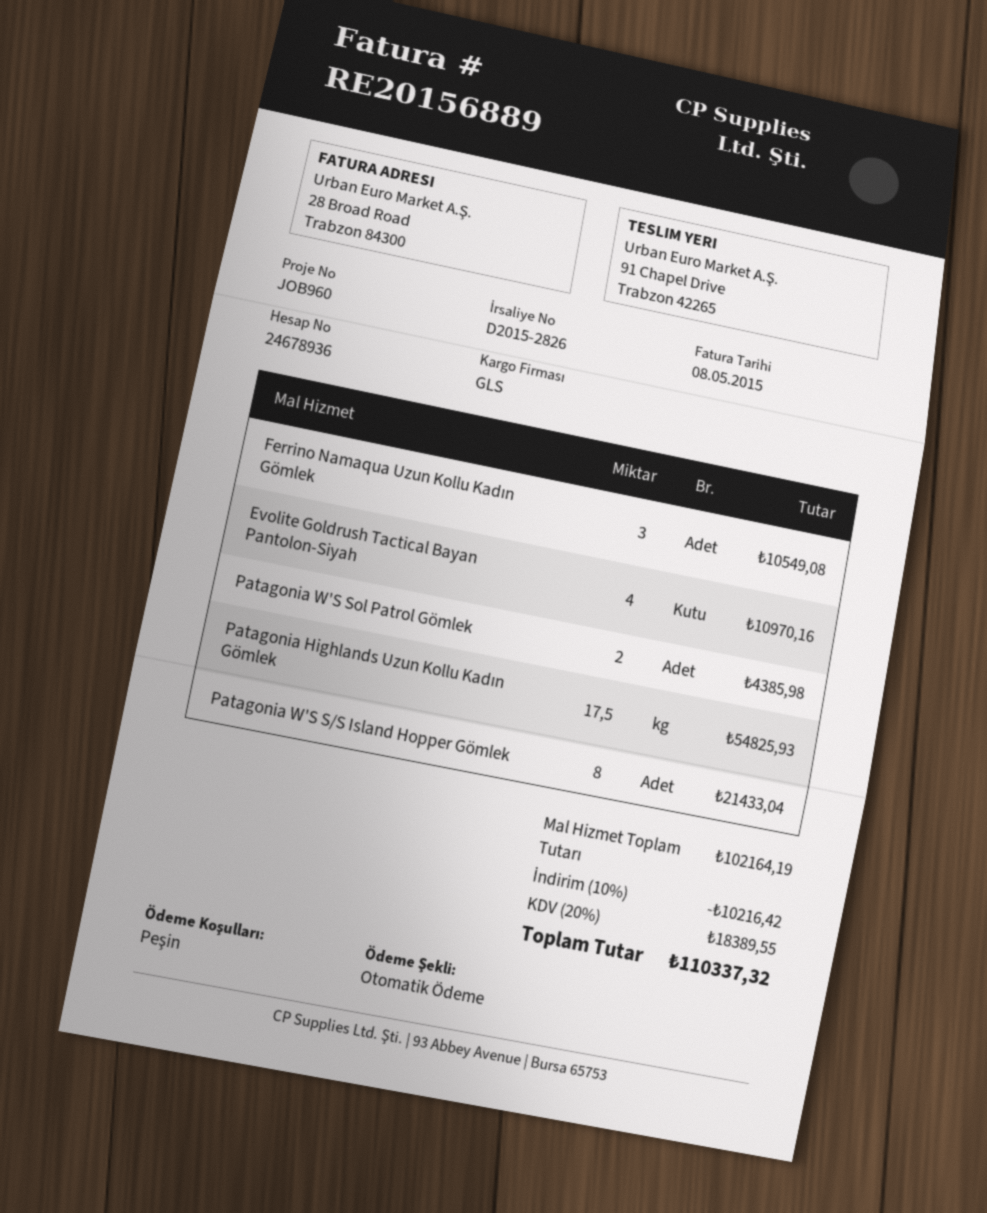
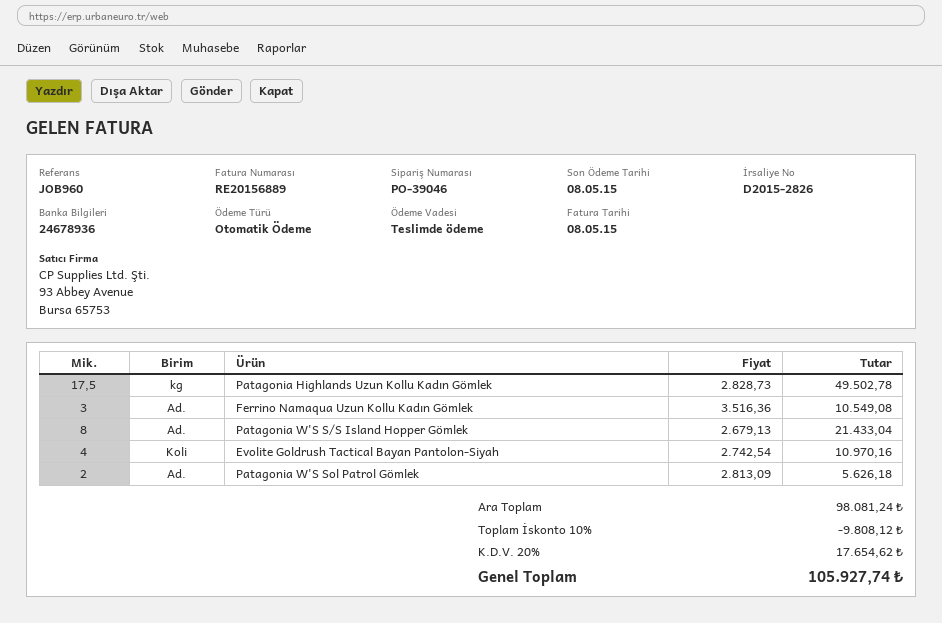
Patagonia W'S Sol Patrol Gömlek: 2 for 4385.98 -> 2 for 5626.18
Patagonia Highlands Uzun Kollu Kadın Gömlek: 17.5 for 54825.93 -> 17.5 for 49502.78
subtotal: 102164.19 -> 98081.24
discount: 10% = 10216.42 -> 10% = 9808.12
tax: 20% = 18389.55 -> 20% = 17654.62
total: 110337.32 -> 105927.74

